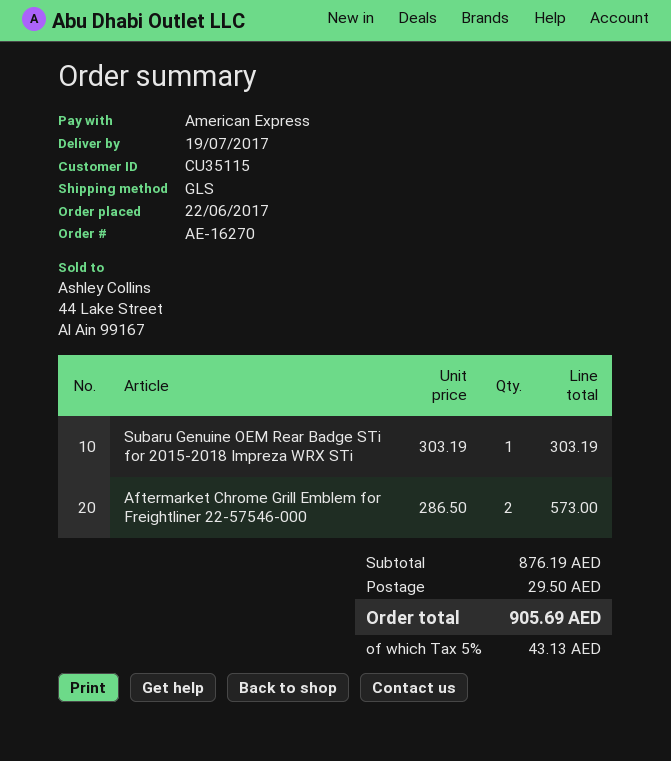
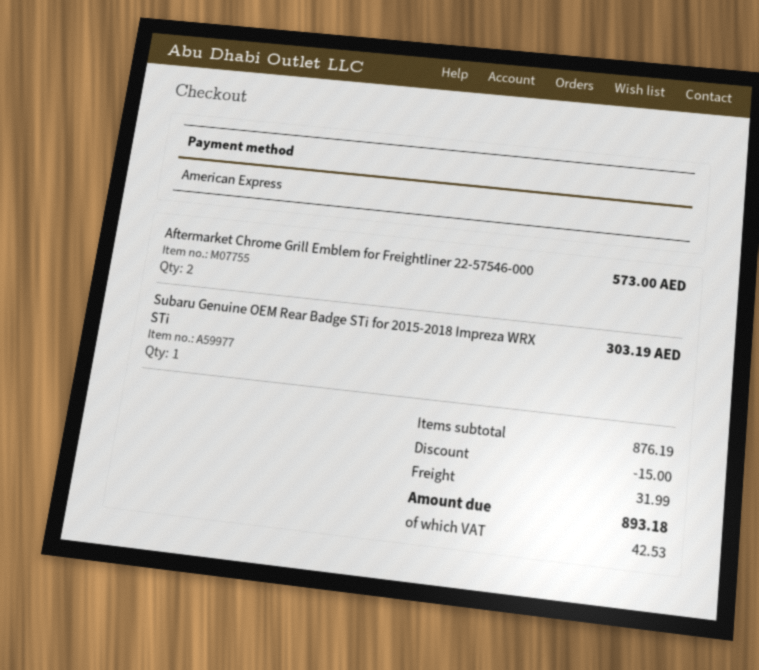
discount: none -> 15.00
shipping: 29.50 -> 31.99
tax: 43.13 -> 42.53
total: 905.69 -> 893.18

